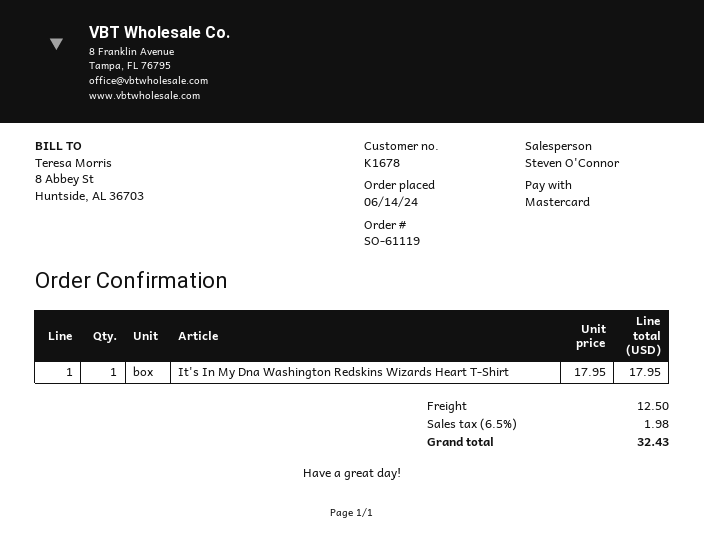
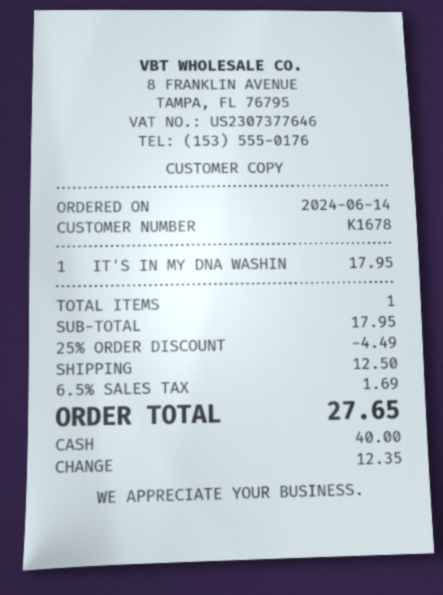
payment method: Mastercard -> cash
discount: none -> 25% = 4.49
tax: 6.5% = 1.98 -> 6.5% = 1.69
total: 32.43 -> 27.65

